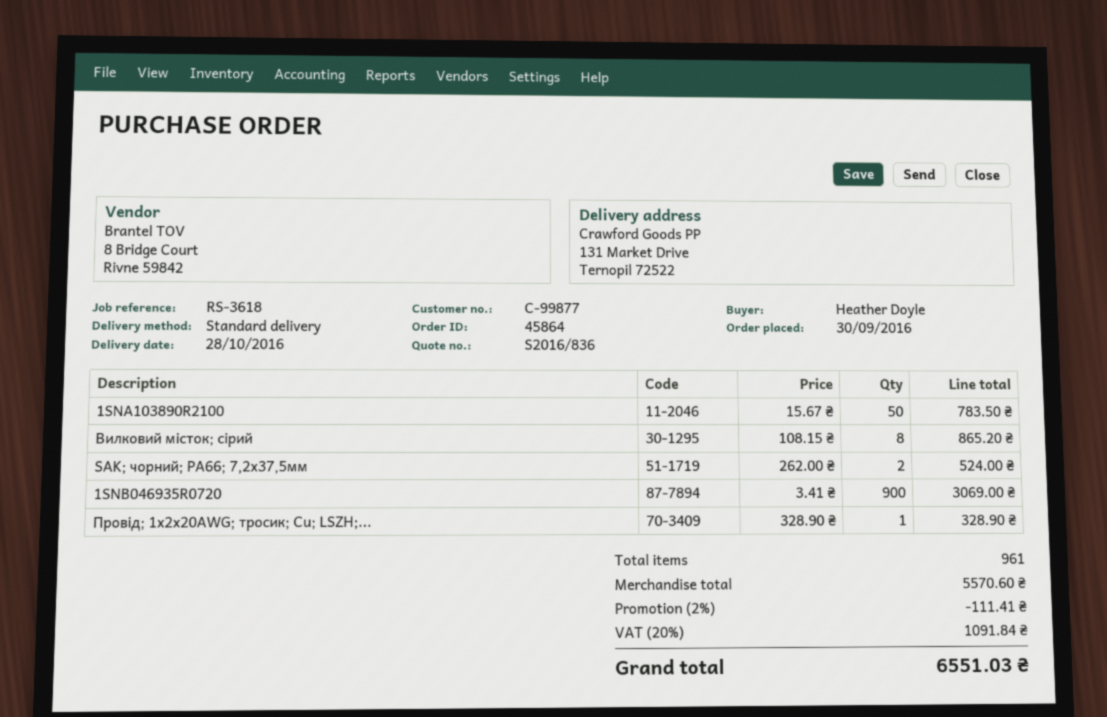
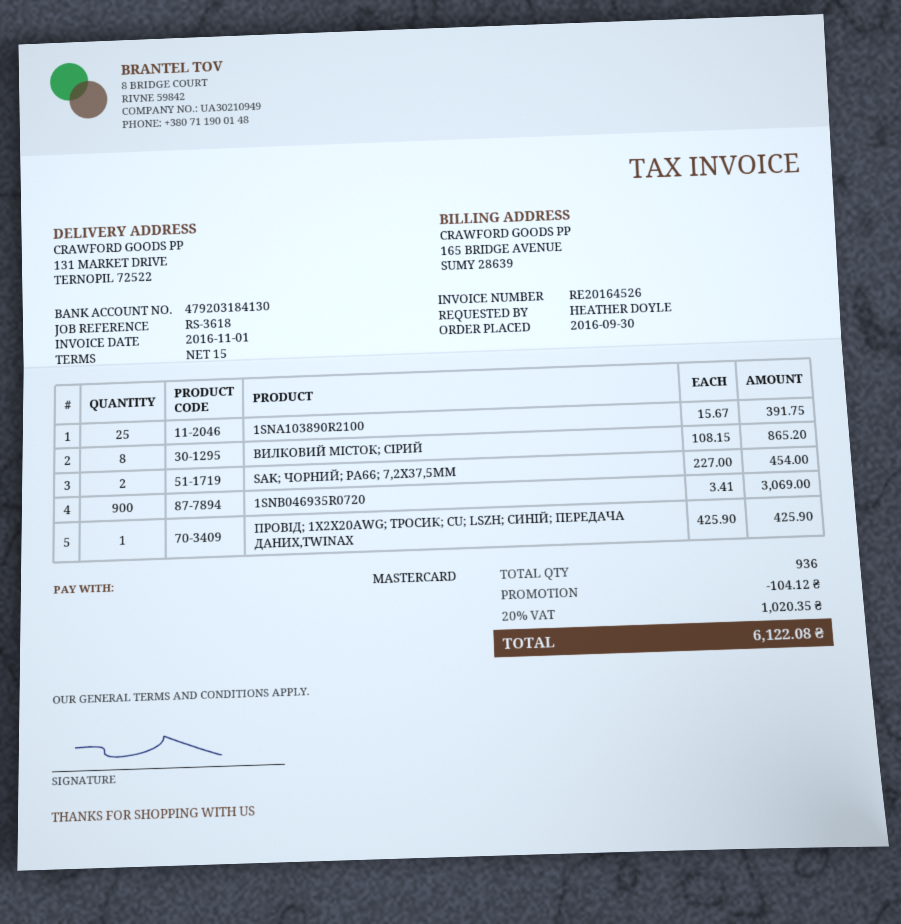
1SNA103890R2100: 50 x 15.67 = 783.50 -> 25 x 15.67 = 391.75
SAK; чорний; PA66; 7,2x37,5мм: 2 x 262.00 = 524.00 -> 2 x 227.00 = 454.00
Провід; 1x2x20AWG; тросик; Cu; LSZH;...: 1 x 328.90 = 328.90 -> 1 x 425.90 = 425.90
total quantity: 961 -> 936
discount: 111.41 -> 104.12
tax: 20% = 1091.84 -> 20% = 1020.35
total: 6551.03 -> 6122.08

